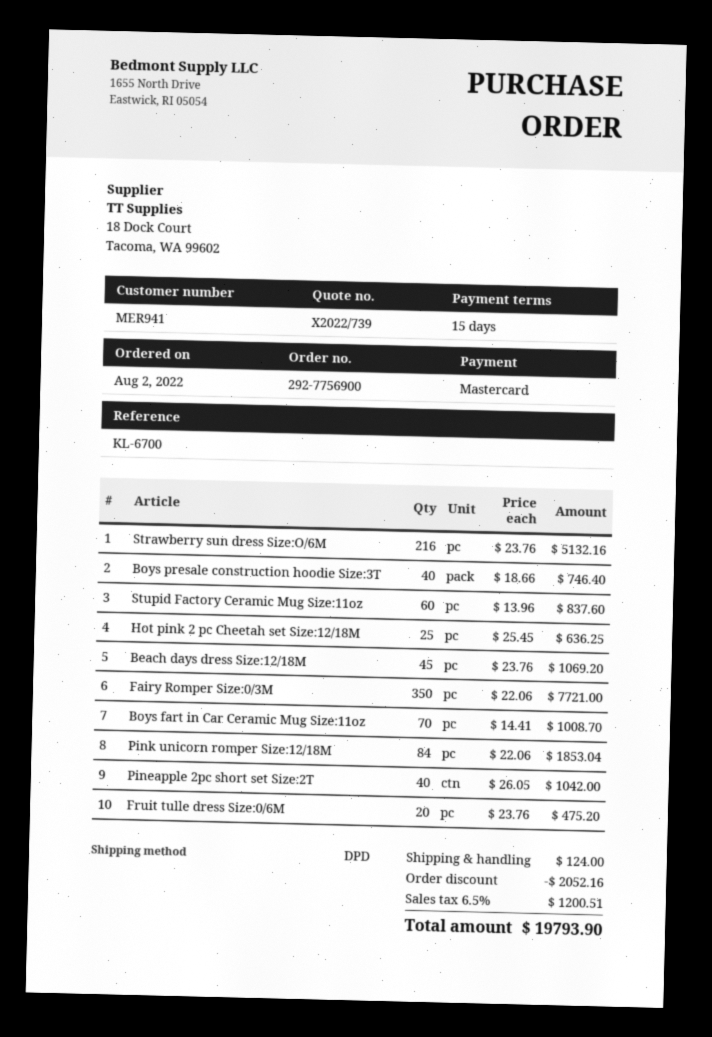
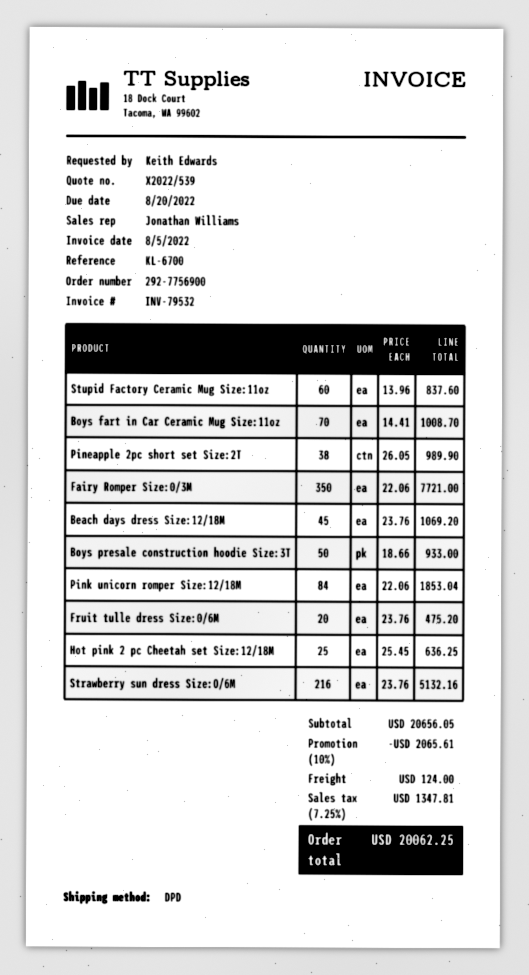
quote number: X2022/739 -> X2022/539
Boys presale construction hoodie Size:3T: 40 x 18.66 = 746.40 -> 50 x 18.66 = 933.00
Pineapple 2pc short set Size:2T: 40 x 26.05 = 1042.00 -> 38 x 26.05 = 989.90
discount: 2052.16 -> 2065.61
tax: 6.5% = 1200.51 -> 7.25% = 1347.81
total: 19793.90 -> 20062.25

